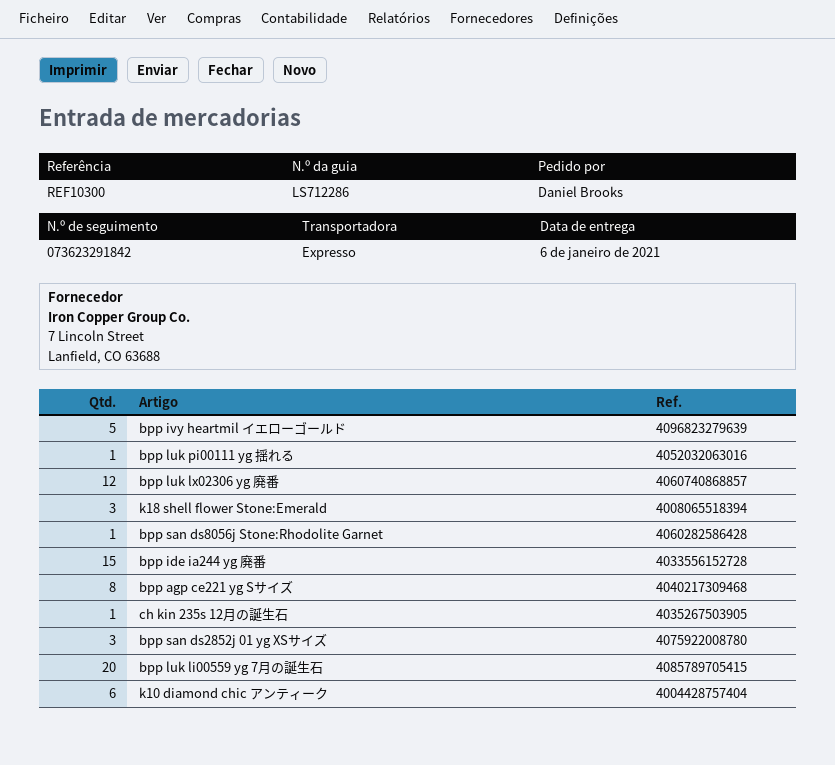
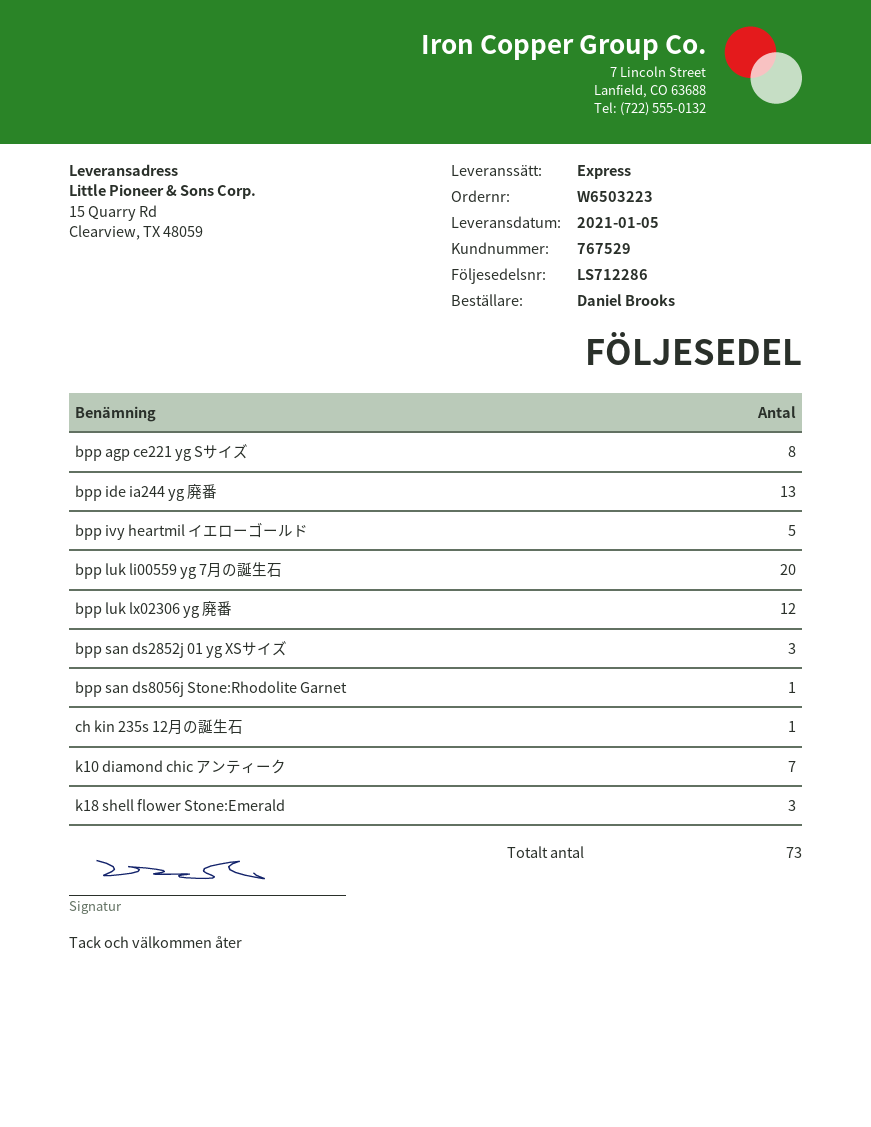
delivery date: 2021-01-06 -> 2021-01-05
bpp luk pi00111 yg 揺れる: 1 -> none
bpp ide ia244 yg 廃番: 15 -> 13
k10 diamond chic アンティーク: 6 -> 7

